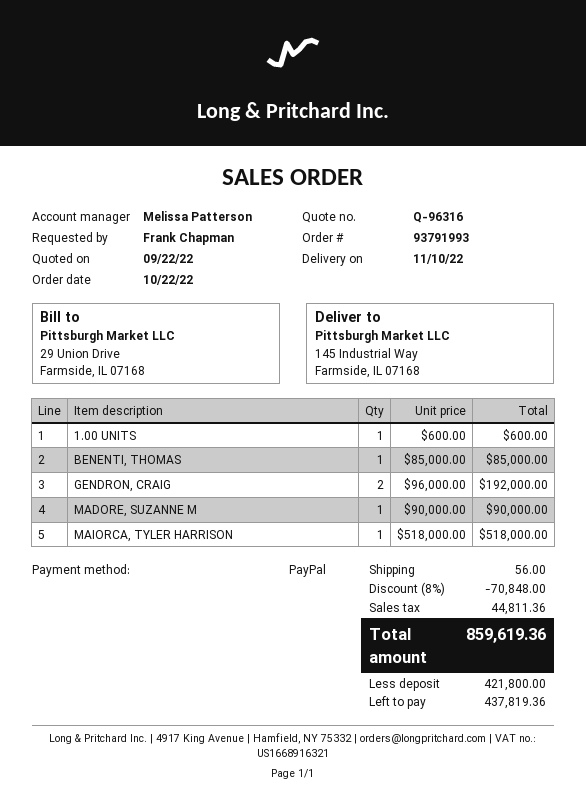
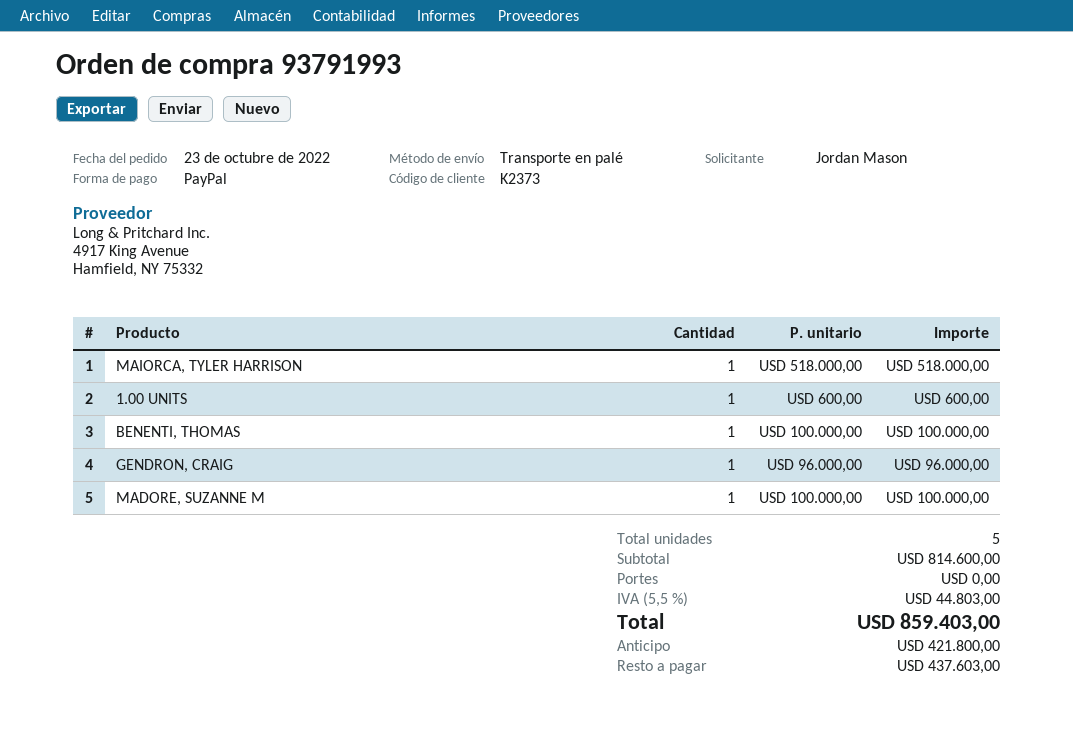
order date: 2022-10-22 -> 2022-10-23
ordered by: Frank Chapman -> Jordan Mason
BENENTI, THOMAS: 1 x 85000.00 = 85000.00 -> 1 x 100000.00 = 100000.00
GENDRON, CRAIG: 2 x 96000.00 = 192000.00 -> 1 x 96000.00 = 96000.00
MADORE, SUZANNE M: 1 x 90000.00 = 90000.00 -> 1 x 100000.00 = 100000.00
discount: 8% = 70848.00 -> none
shipping: 56.00 -> 0.00
tax: 44811.36 -> 44803.00
total: 859619.36 -> 859403.00
balance: 437819.36 -> 437603.00

